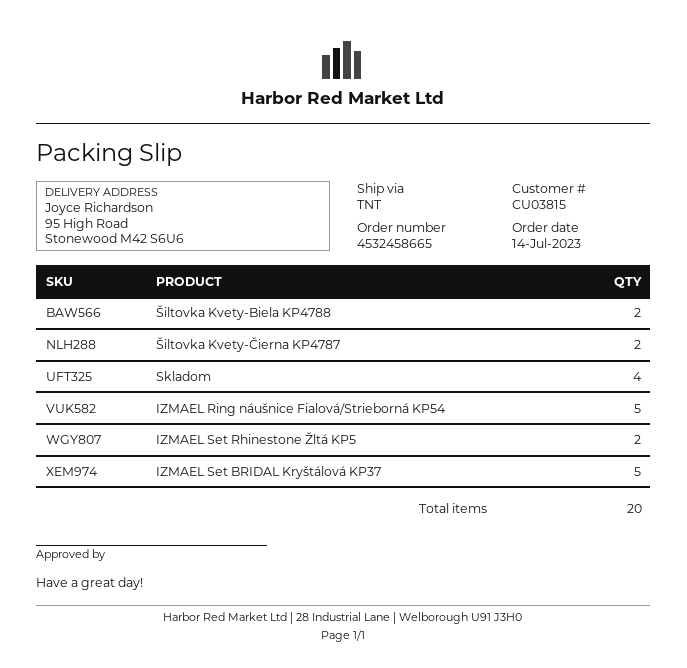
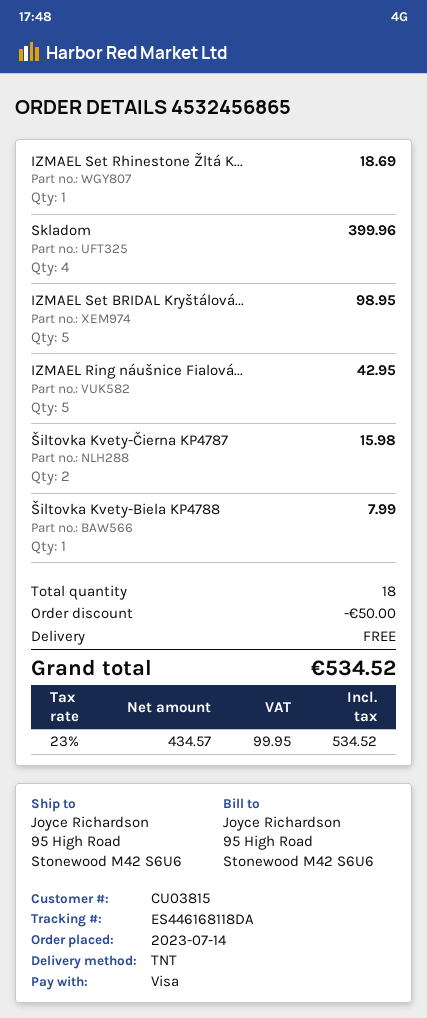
order number: 4532458665 -> 4532456865
Šiltovka Kvety-Biela KP4788: 2 -> 1
IZMAEL Set Rhinestone Žltá KP5: 2 -> 1
total quantity: 20 -> 18

